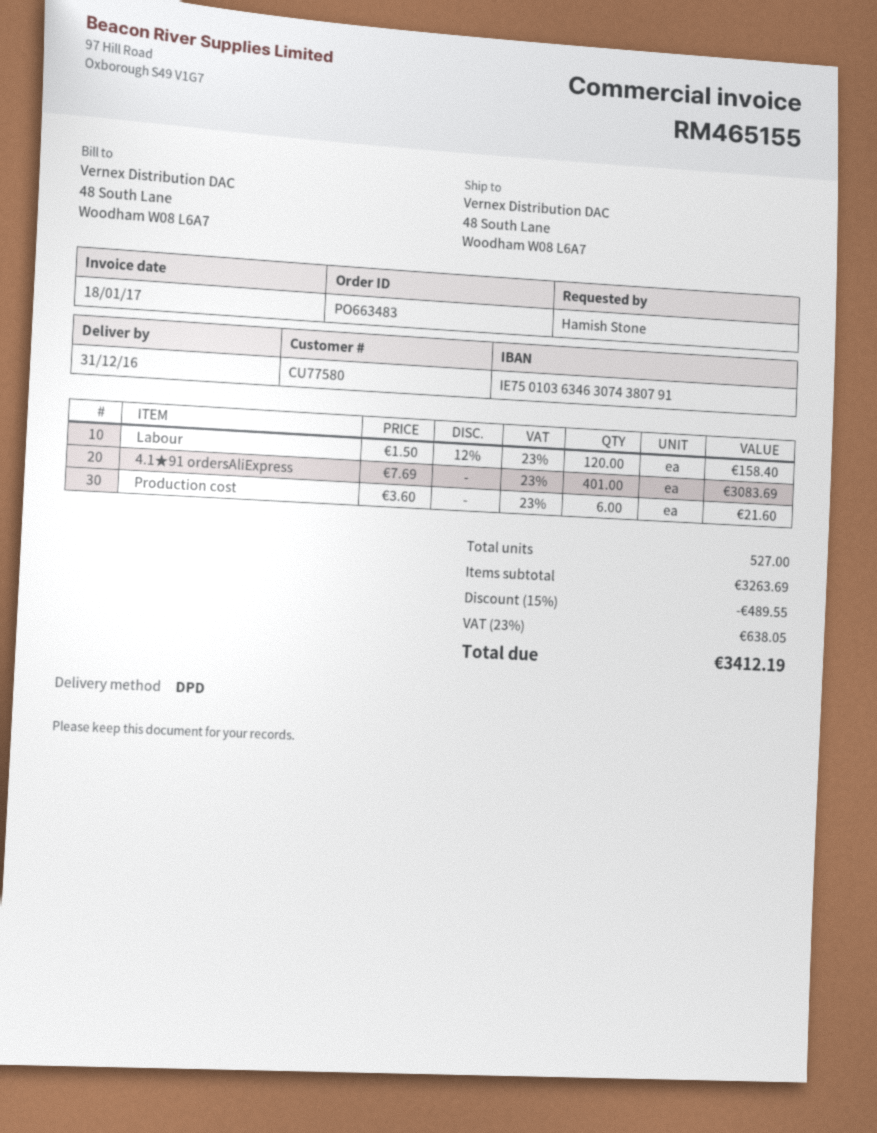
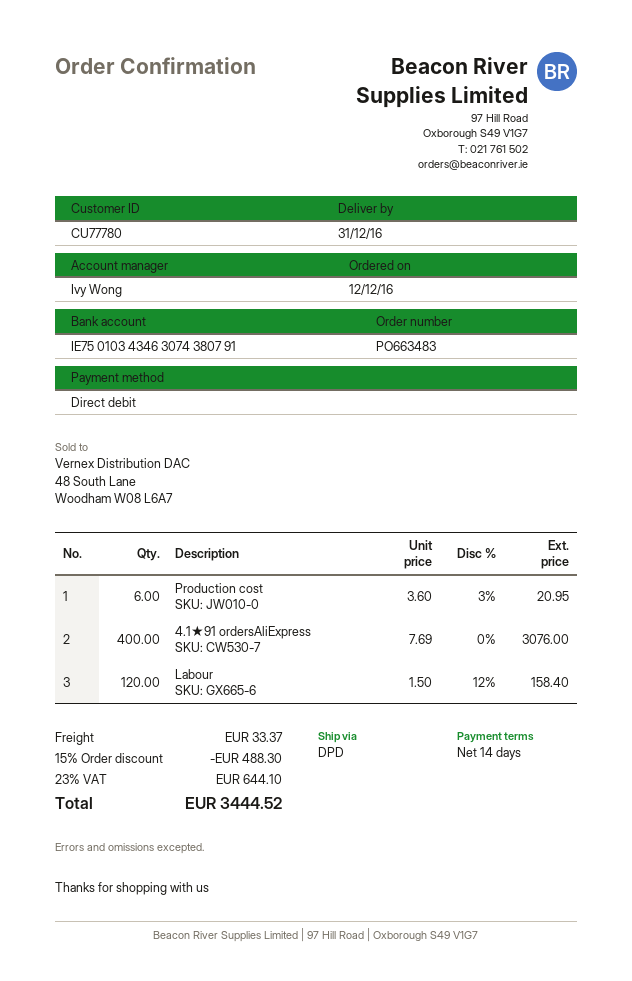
customer number: CU77580 -> CU77780
bank account: IE75010363463074380791 -> IE75010343463074380791
4.1★91 ordersAliExpress: 401 x 7.69 = 3083.69 -> 400 x 7.69 = 3076.00
Production cost: 6 x 3.60 = 21.60 -> 6 x 3.60 - 3% = 20.95
discount: 15% = 489.55 -> 15% = 488.30
shipping: none -> 33.37
tax: 23% = 638.05 -> 23% = 644.10
total: 3412.19 -> 3444.52

